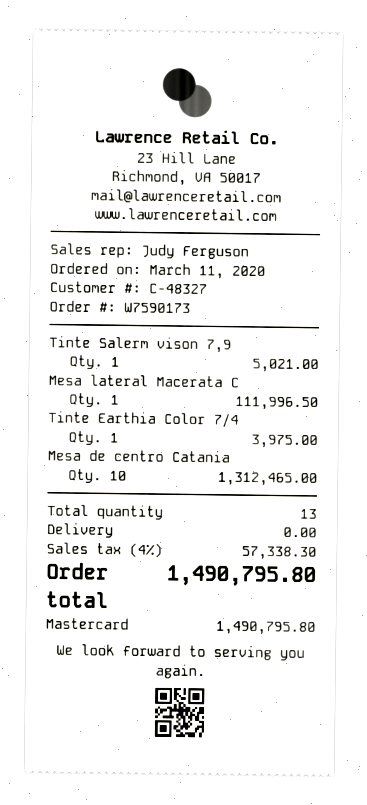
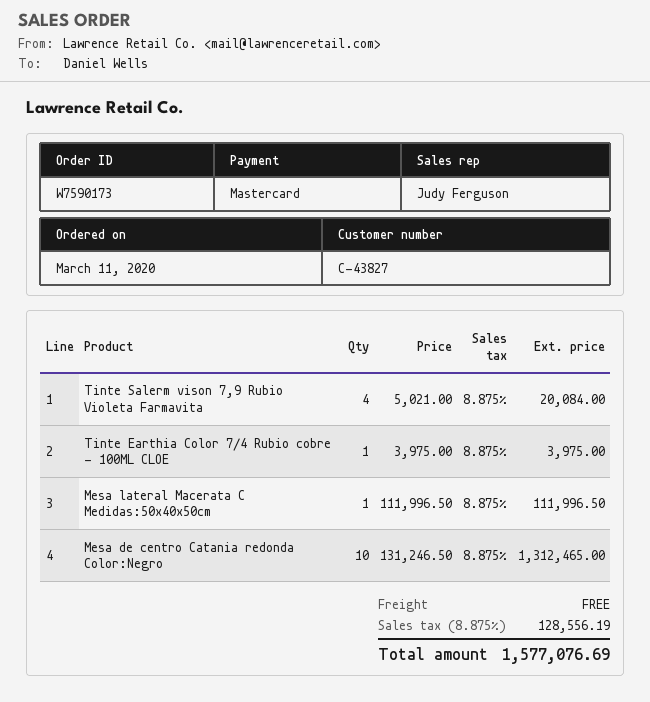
customer number: C-48327 -> C-43827
Tinte Salerm vison 7,9: 1 for 5021.00 -> 4 for 20084.00
tax: 4% = 57338.30 -> 8.875% = 128556.19
total: 1490795.80 -> 1577076.69

